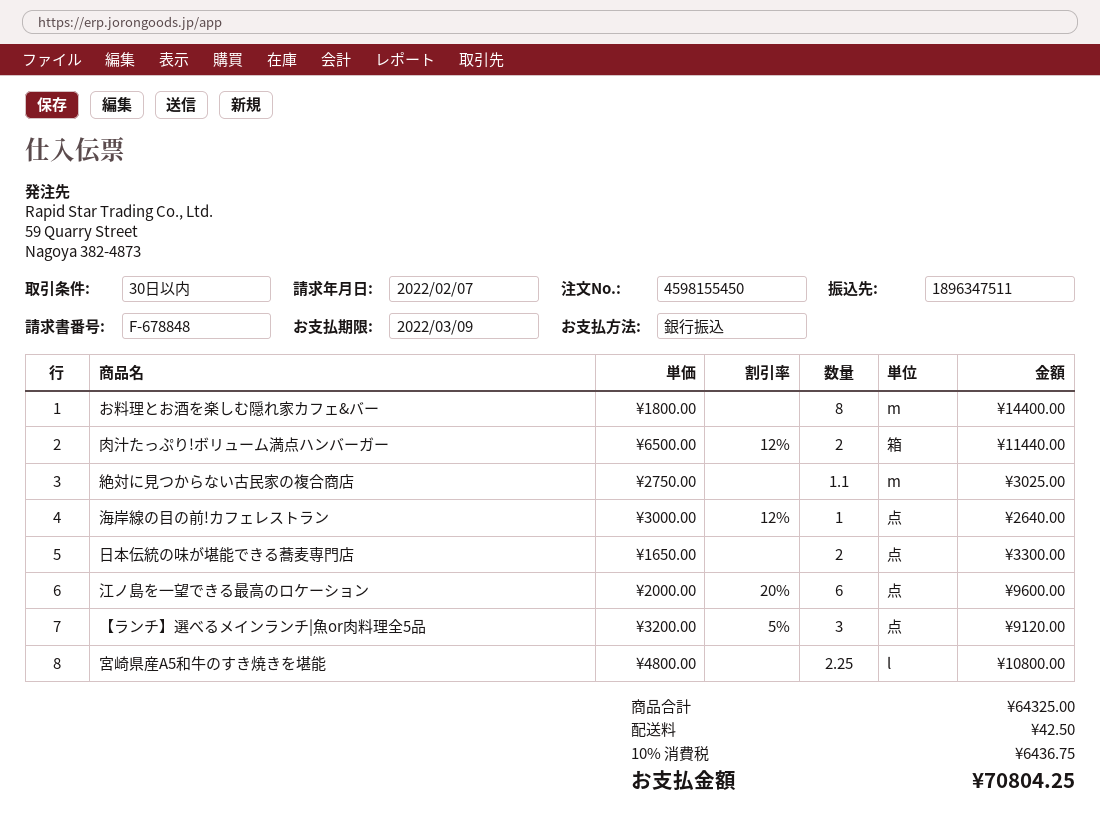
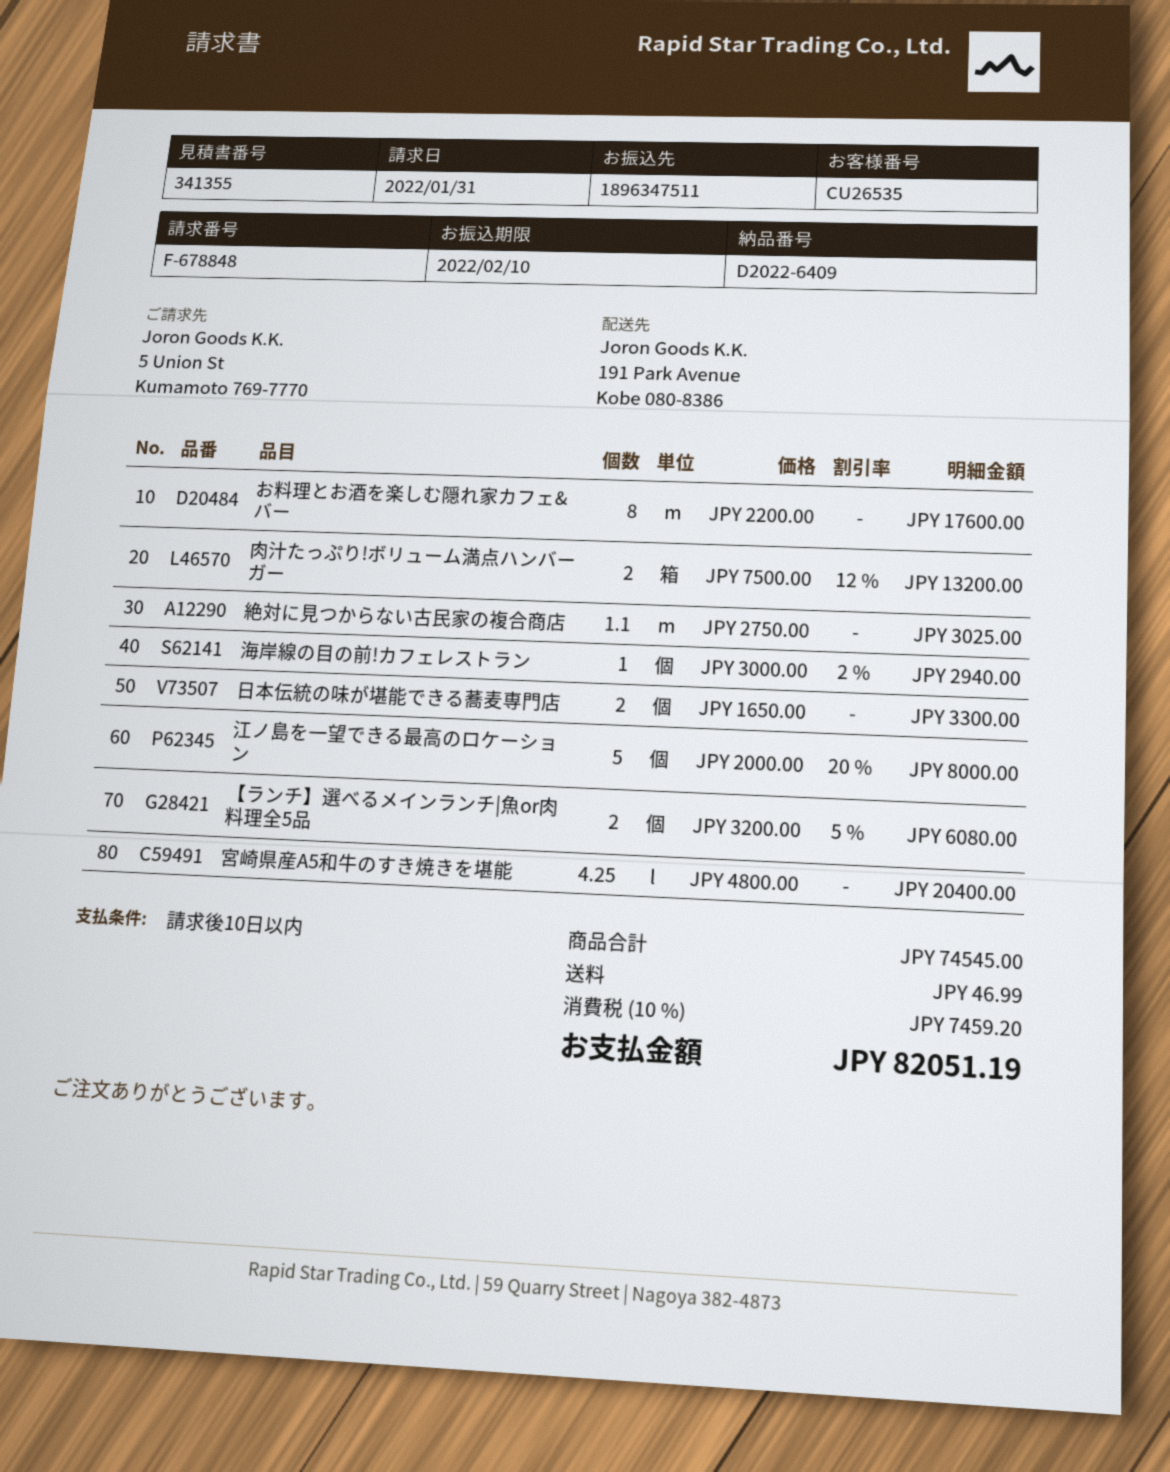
invoice date: 2022-02-07 -> 2022-01-31
payment terms: 30 days -> 10 days
due date: 2022-03-09 -> 2022-02-10
お料理とお酒を楽しむ隠れ家カフェ&バー: 8 x 1800.00 = 14400.00 -> 8 x 2200.00 = 17600.00
肉汁たっぷり!ボリューム満点ハンバーガー: 2 x 6500.00 - 12% = 11440.00 -> 2 x 7500.00 - 12% = 13200.00
海岸線の目の前!カフェレストラン: 1 x 3000.00 - 12% = 2640.00 -> 1 x 3000.00 - 2% = 2940.00
江ノ島を一望できる最高のロケーション: 6 x 2000.00 - 20% = 9600.00 -> 5 x 2000.00 - 20% = 8000.00
【ランチ】選べるメインランチ|魚or肉料理全5品: 3 x 3200.00 - 5% = 9120.00 -> 2 x 3200.00 - 5% = 6080.00
宮崎県産A5和牛のすき焼きを堪能: 2.25 x 4800.00 = 10800.00 -> 4.25 x 4800.00 = 20400.00
subtotal: 64325.00 -> 74545.00
shipping: 42.50 -> 46.99
tax: 10% = 6436.75 -> 10% = 7459.20
total: 70804.25 -> 82051.19

